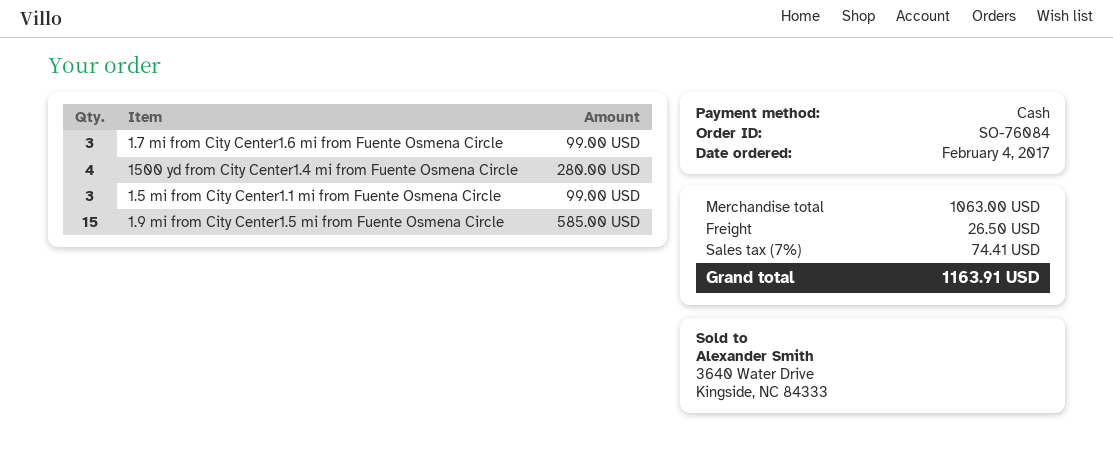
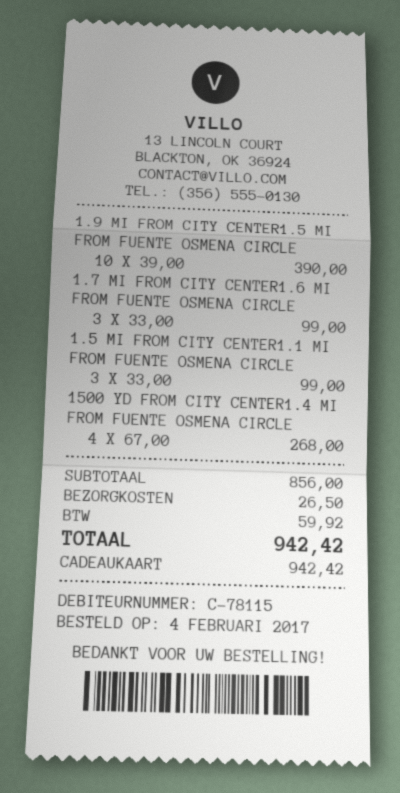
payment method: cash -> gift card
1500 yd from City Center1.4 mi from Fuente Osmena Circle: 4 for 280.00 -> 4 for 268.00
1.9 mi from City Center1.5 mi from Fuente Osmena Circle: 15 for 585.00 -> 10 for 390.00
subtotal: 1063.00 -> 856.00
tax: 74.41 -> 59.92
total: 1163.91 -> 942.42

